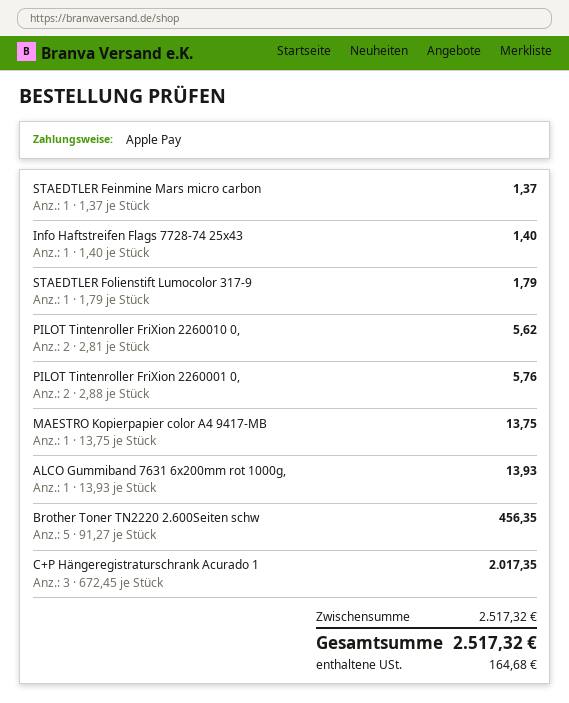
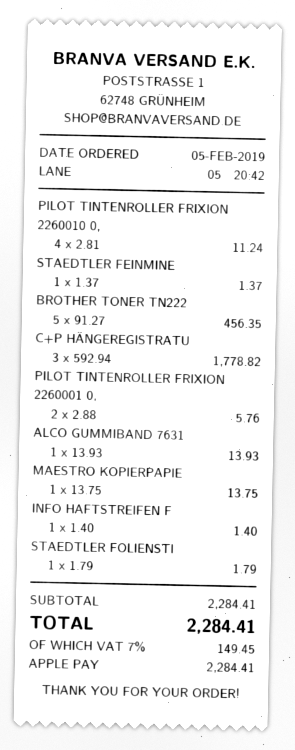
PILOT Tintenroller FriXion 2260010 0,: 2 x 2.81 = 5.62 -> 4 x 2.81 = 11.24
C+P Hängeregistraturschrank Acurado 1: 3 x 672.45 = 2017.35 -> 3 x 592.94 = 1778.82
subtotal: 2517.32 -> 2284.41
tax: 164.68 -> 149.45
total: 2517.32 -> 2284.41

